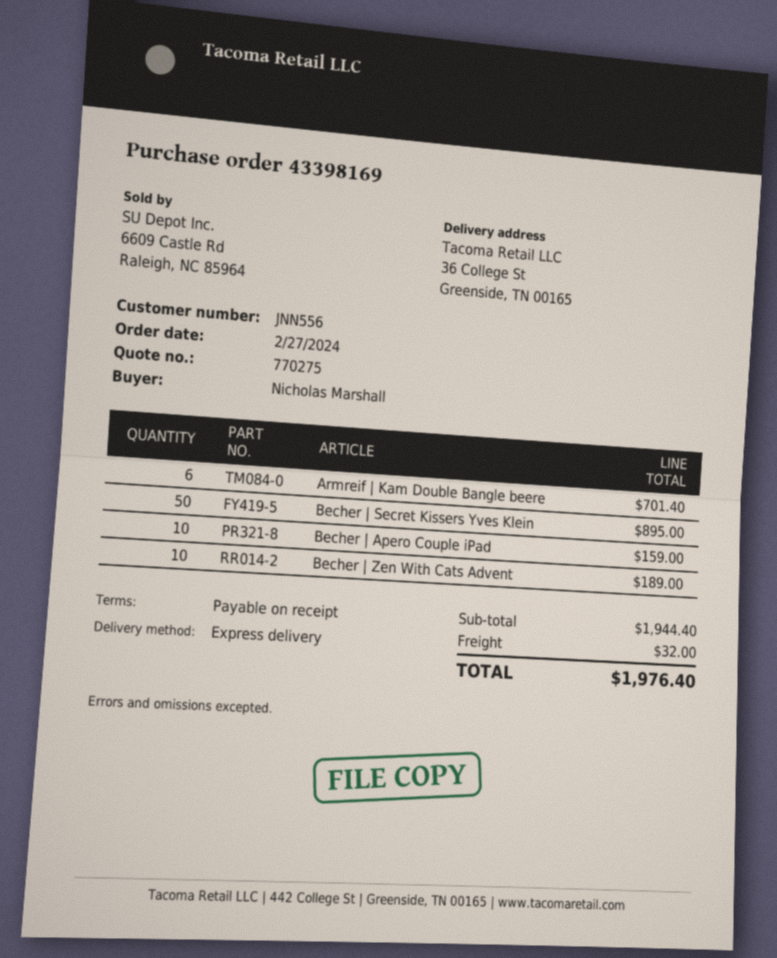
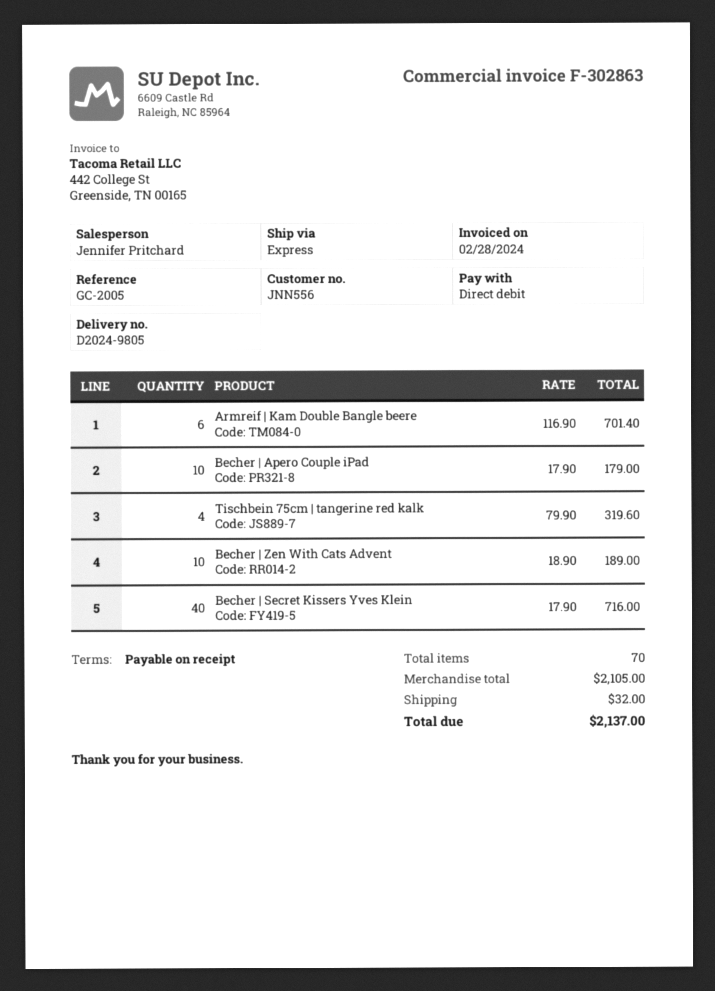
Becher | Secret Kissers Yves Klein: 50 for 895.00 -> 40 for 716.00
Becher | Apero Couple iPad: 10 for 159.00 -> 10 for 179.00
Tischbein 75cm | tangerine red kalk: none -> 4 for 319.60
subtotal: 1944.40 -> 2105.00
total: 1976.40 -> 2137.00

